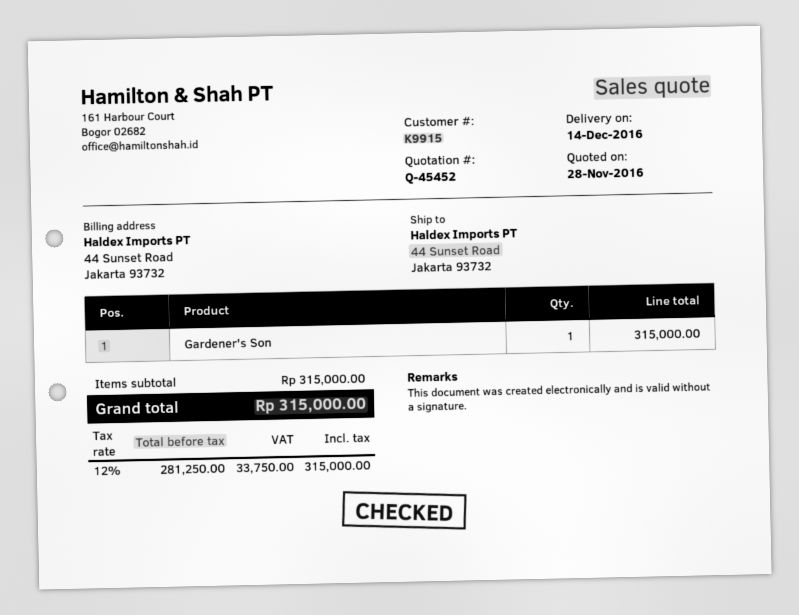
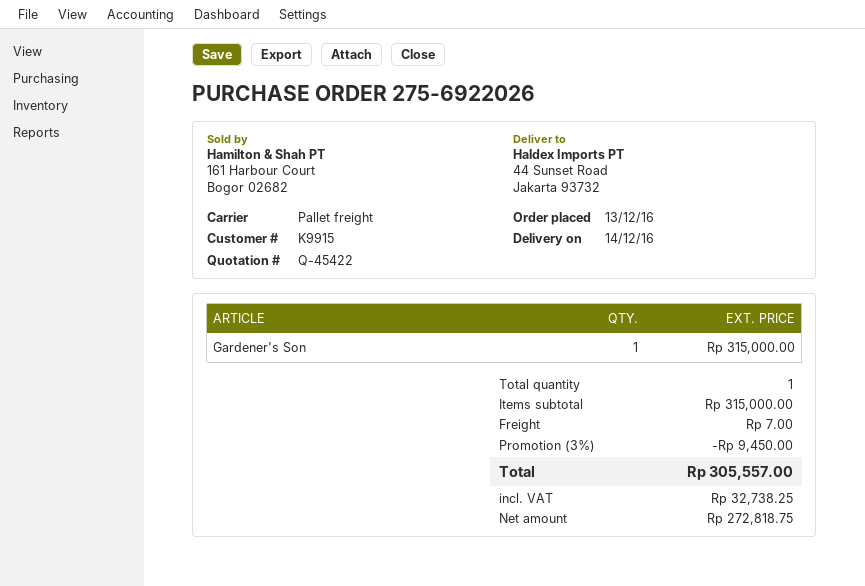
quote number: Q-45452 -> Q-45422
discount: none -> 3% = 9450.00
shipping: none -> 7.00
net: 281250.00 -> 272818.75
tax: 33750.00 -> 32738.25
total: 315000.00 -> 305557.00

